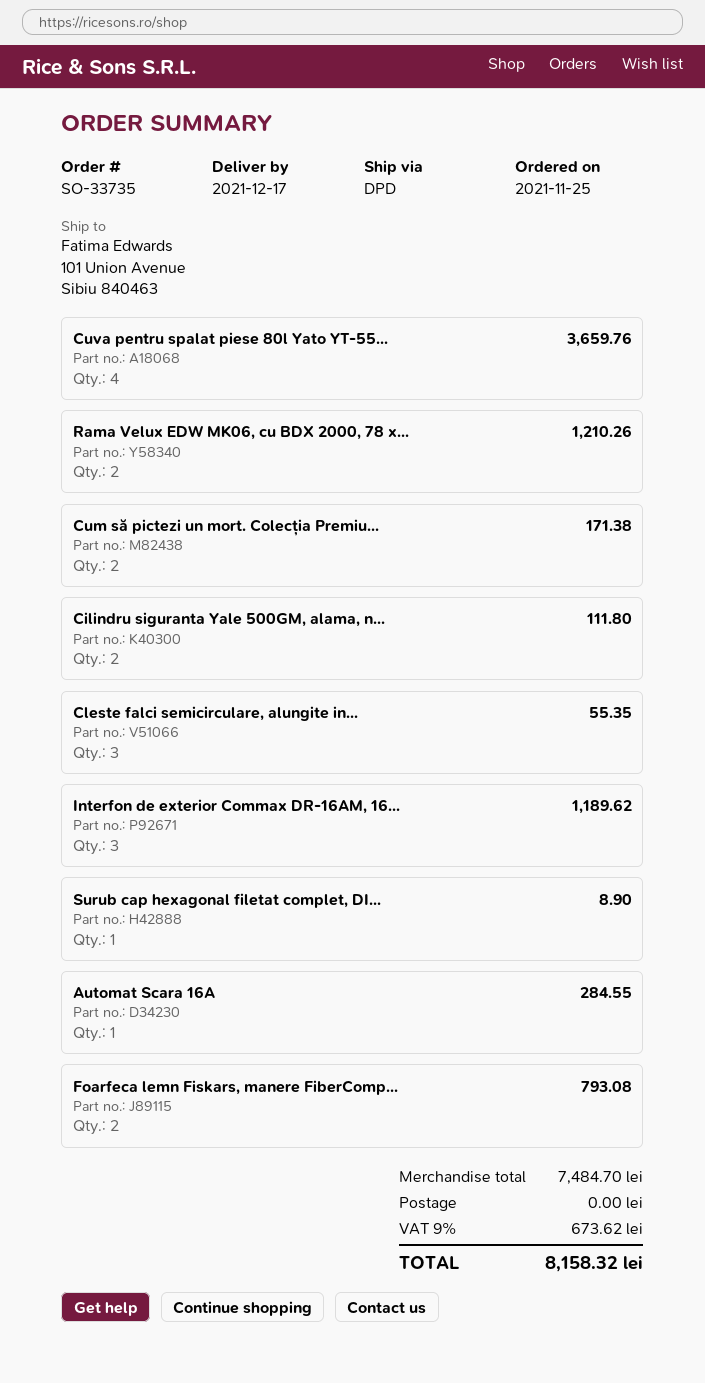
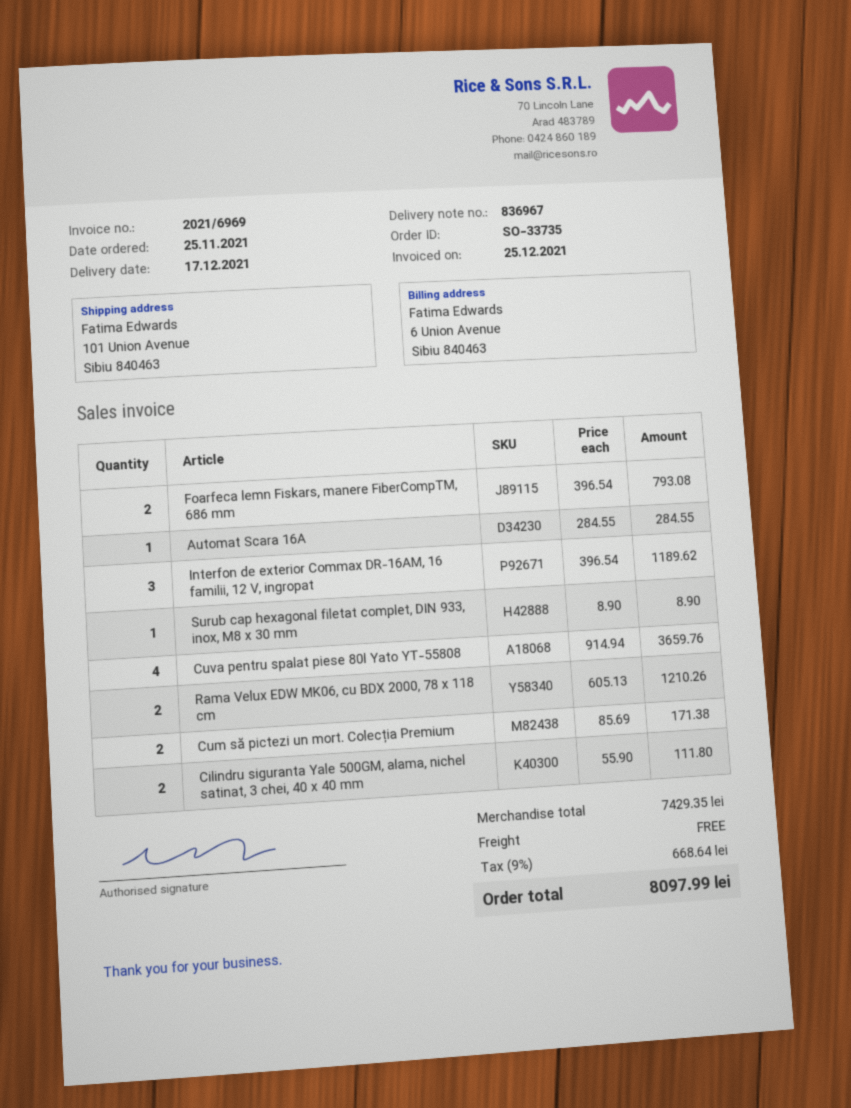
Cleste falci semicirculare, alungite in...: 3 for 55.35 -> none
subtotal: 7484.70 -> 7429.35
tax: 9% = 673.62 -> 9% = 668.64
total: 8158.32 -> 8097.99

